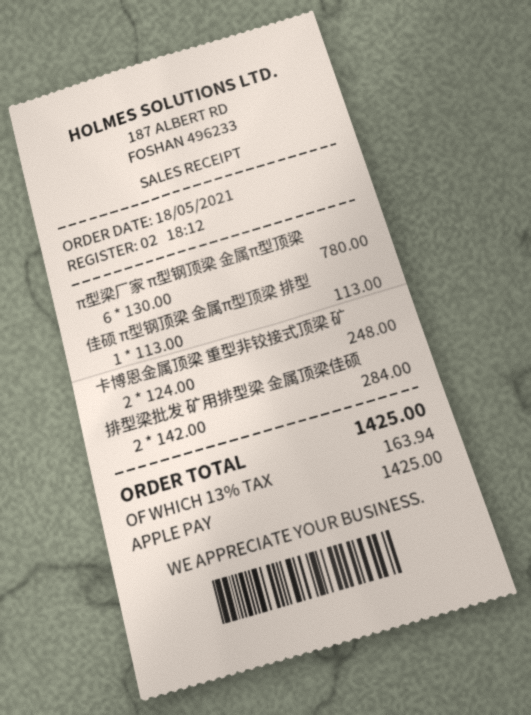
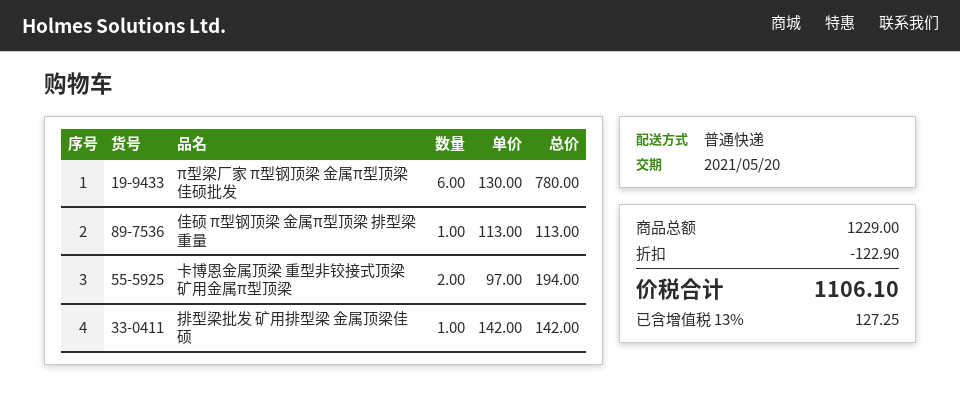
卡博恩金属顶梁 重型非铰接式顶梁 矿: 2 x 124.00 = 248.00 -> 2 x 97.00 = 194.00
排型梁批发 矿用排型梁 金属顶梁佳硕: 2 x 142.00 = 284.00 -> 1 x 142.00 = 142.00
discount: none -> 122.90
tax: 13% = 163.94 -> 13% = 127.25
total: 1425.00 -> 1106.10

